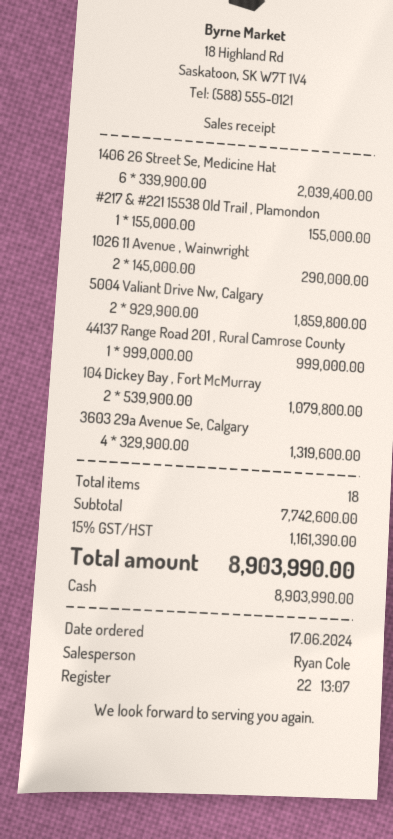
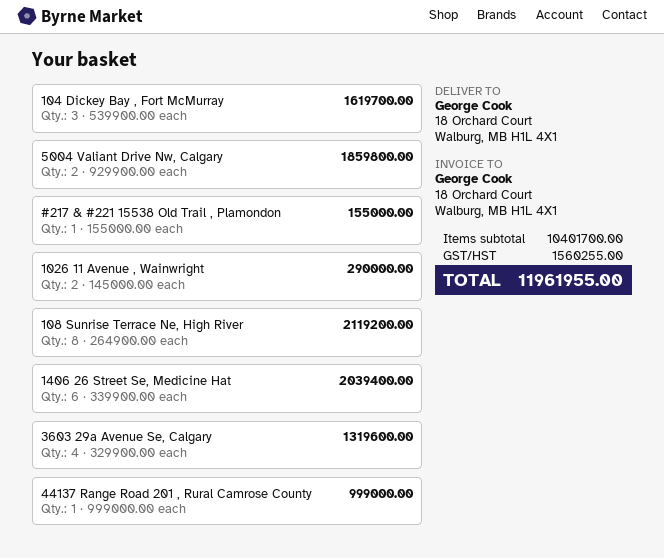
104 Dickey Bay , Fort McMurray: 2 x 539900.00 = 1079800.00 -> 3 x 539900.00 = 1619700.00
108 Sunrise Terrace Ne, High River: none -> 8 x 264900.00 = 2119200.00
subtotal: 7742600.00 -> 10401700.00
tax: 1161390.00 -> 1560255.00
total: 8903990.00 -> 11961955.00

